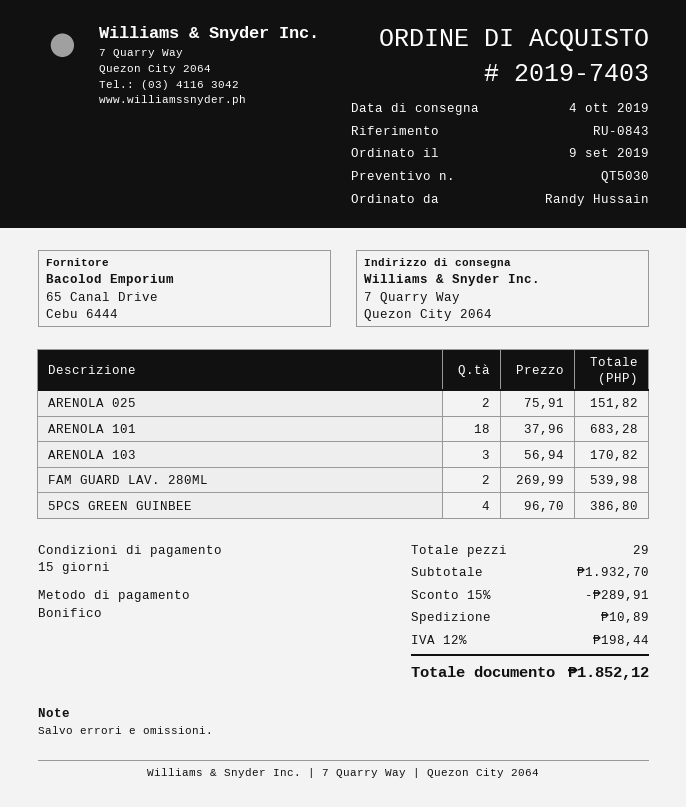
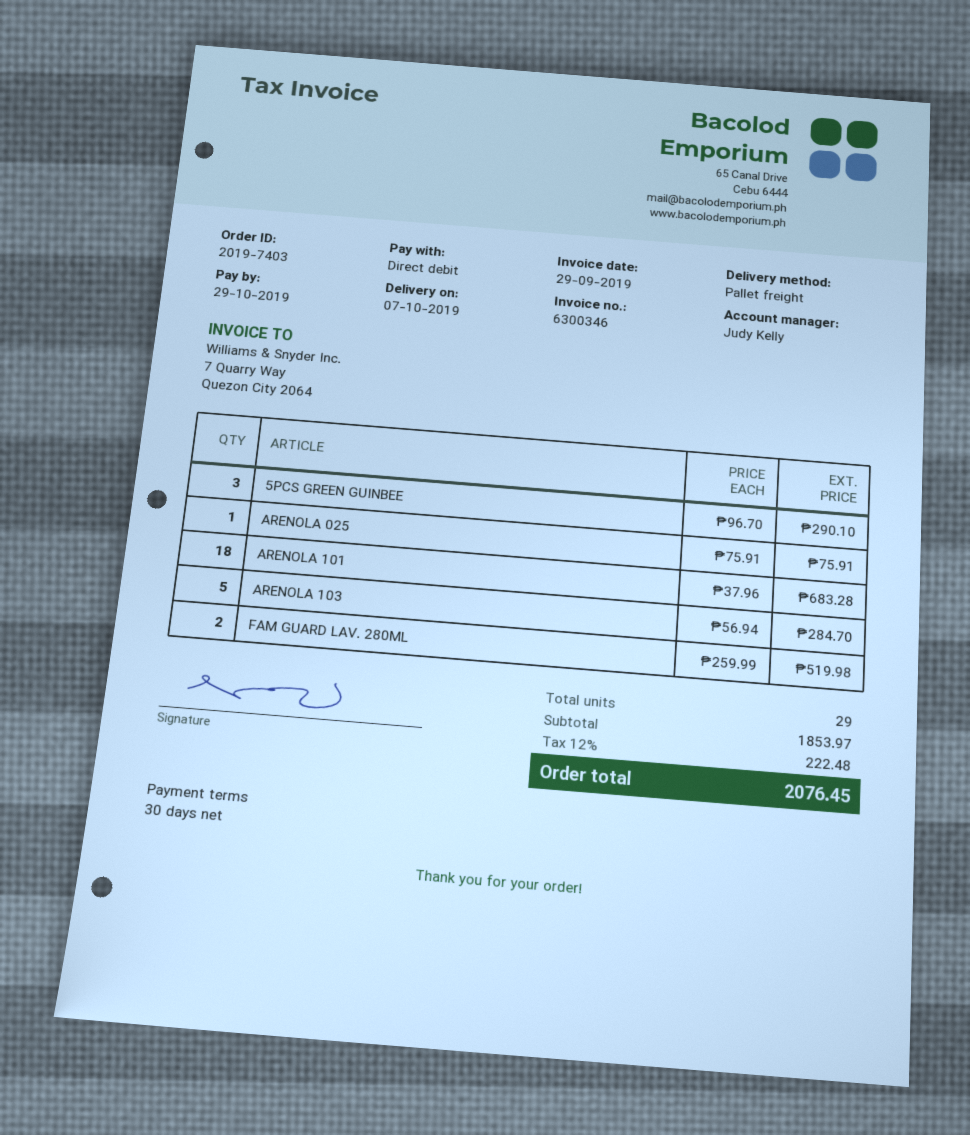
delivery date: 2019-10-04 -> 2019-10-07
payment terms: 15 days -> 30 days
payment method: bank transfer -> direct debit
ARENOLA 025: 2 x 75.91 = 151.82 -> 1 x 75.91 = 75.91
ARENOLA 103: 3 x 56.94 = 170.82 -> 5 x 56.94 = 284.70
FAM GUARD LAV. 280ML: 2 x 269.99 = 539.98 -> 2 x 259.99 = 519.98
5PCS GREEN GUINBEE: 4 x 96.70 = 386.80 -> 3 x 96.70 = 290.10
subtotal: 1932.70 -> 1853.97
discount: 15% = 289.91 -> none
shipping: 10.89 -> none
tax: 12% = 198.44 -> 12% = 222.48
total: 1852.12 -> 2076.45

